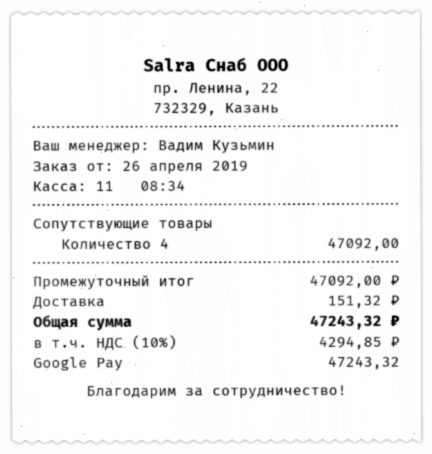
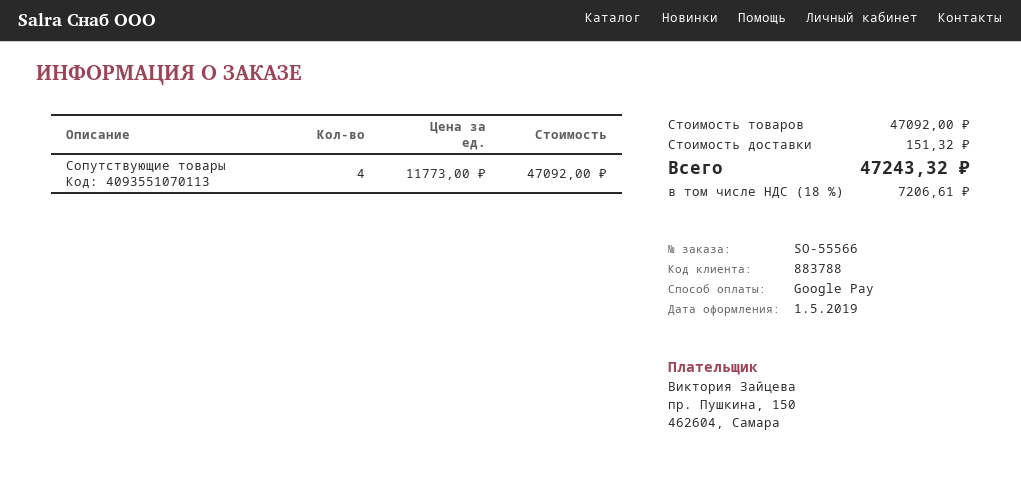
order date: 2019-04-26 -> 2019-05-01
tax: 10% = 4294.85 -> 18% = 7206.61

